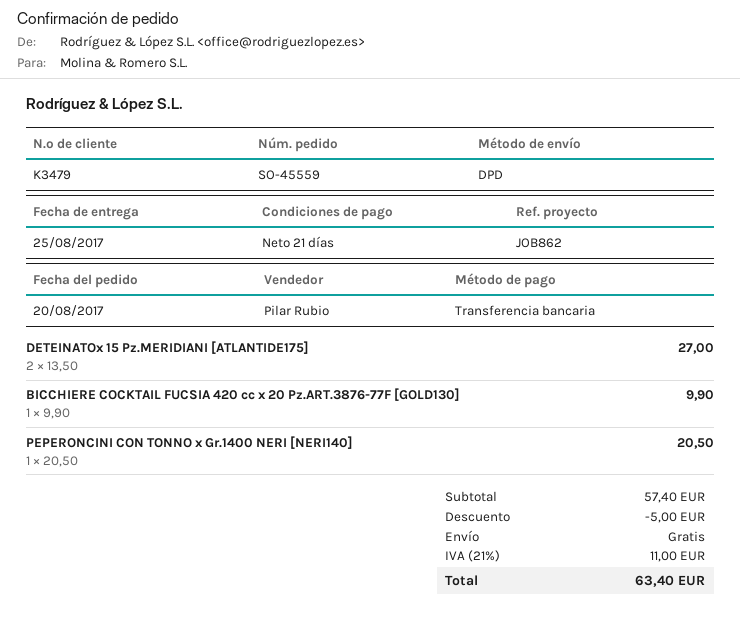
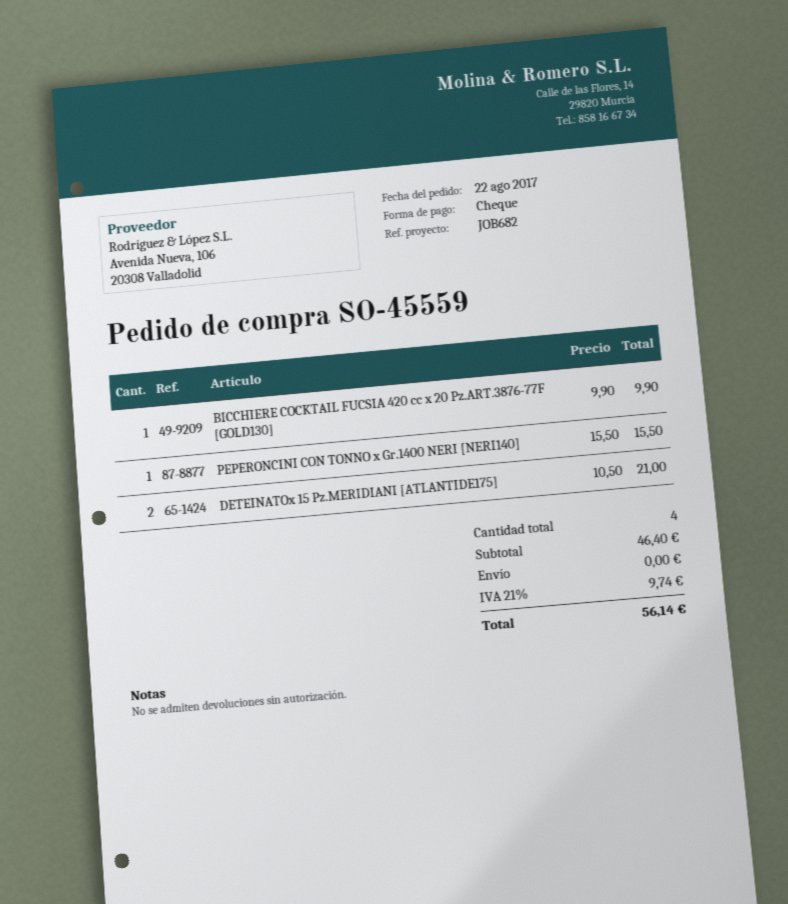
order date: 2017-08-20 -> 2017-08-22
reference: JOB862 -> JOB682
payment method: bank transfer -> cheque
DETEINATOx 15 Pz.MERIDIANI [ATLANTIDE175]: 2 x 13.50 = 27.00 -> 2 x 10.50 = 21.00
PEPERONCINI CON TONNO x Gr.1400 NERI [NERI140]: 1 x 20.50 = 20.50 -> 1 x 15.50 = 15.50
subtotal: 57.40 -> 46.40
discount: 5.00 -> none
tax: 21% = 11.00 -> 21% = 9.74
total: 63.40 -> 56.14

